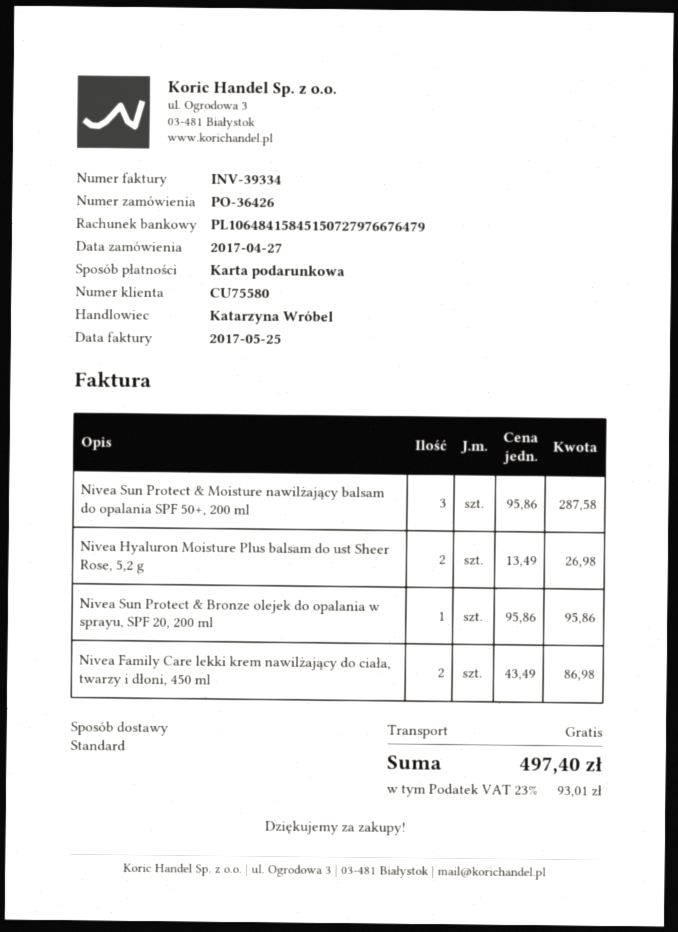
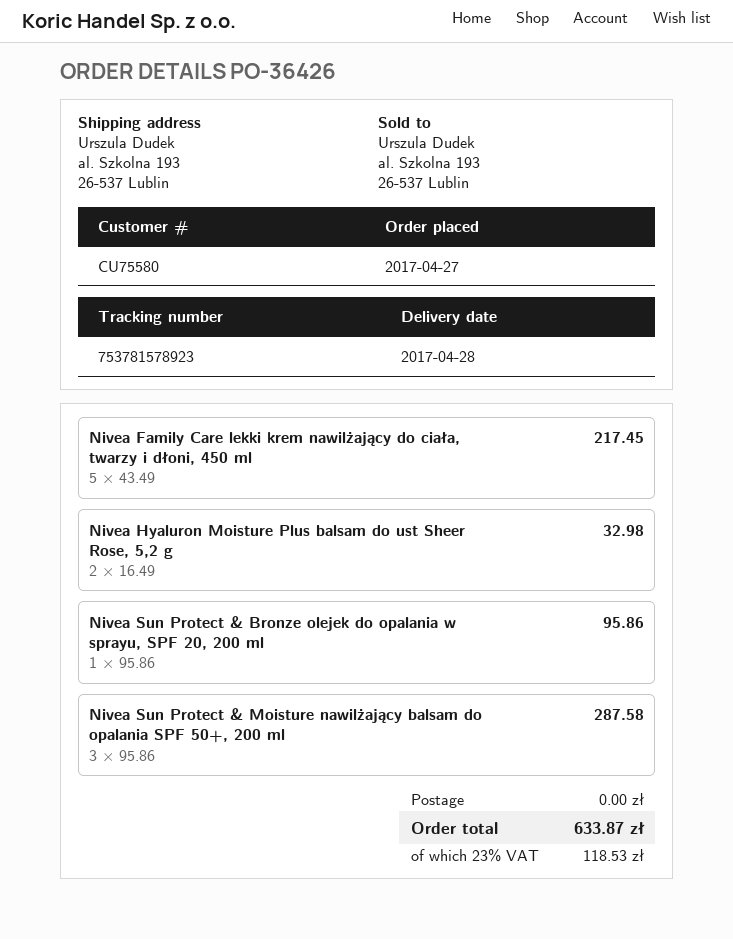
Nivea Hyaluron Moisture Plus balsam do ust Sheer Rose, 5,2 g: 2 x 13.49 = 26.98 -> 2 x 16.49 = 32.98
Nivea Family Care lekki krem nawilżający do ciała, twarzy i dłoni, 450 ml: 2 x 43.49 = 86.98 -> 5 x 43.49 = 217.45
tax: 23% = 93.01 -> 23% = 118.53
total: 497.40 -> 633.87

